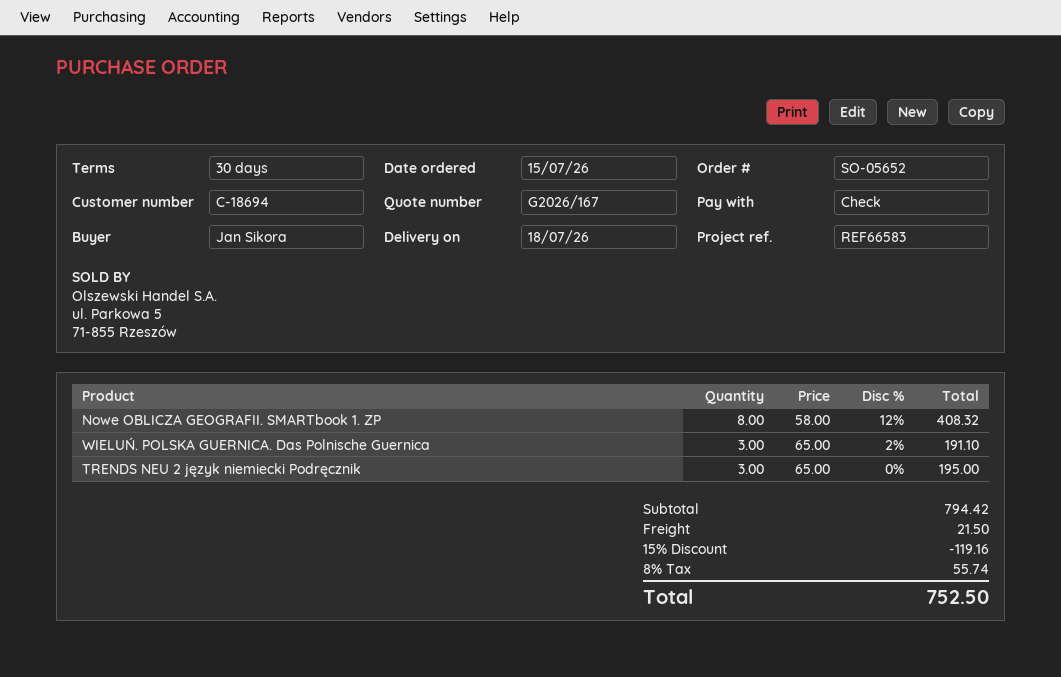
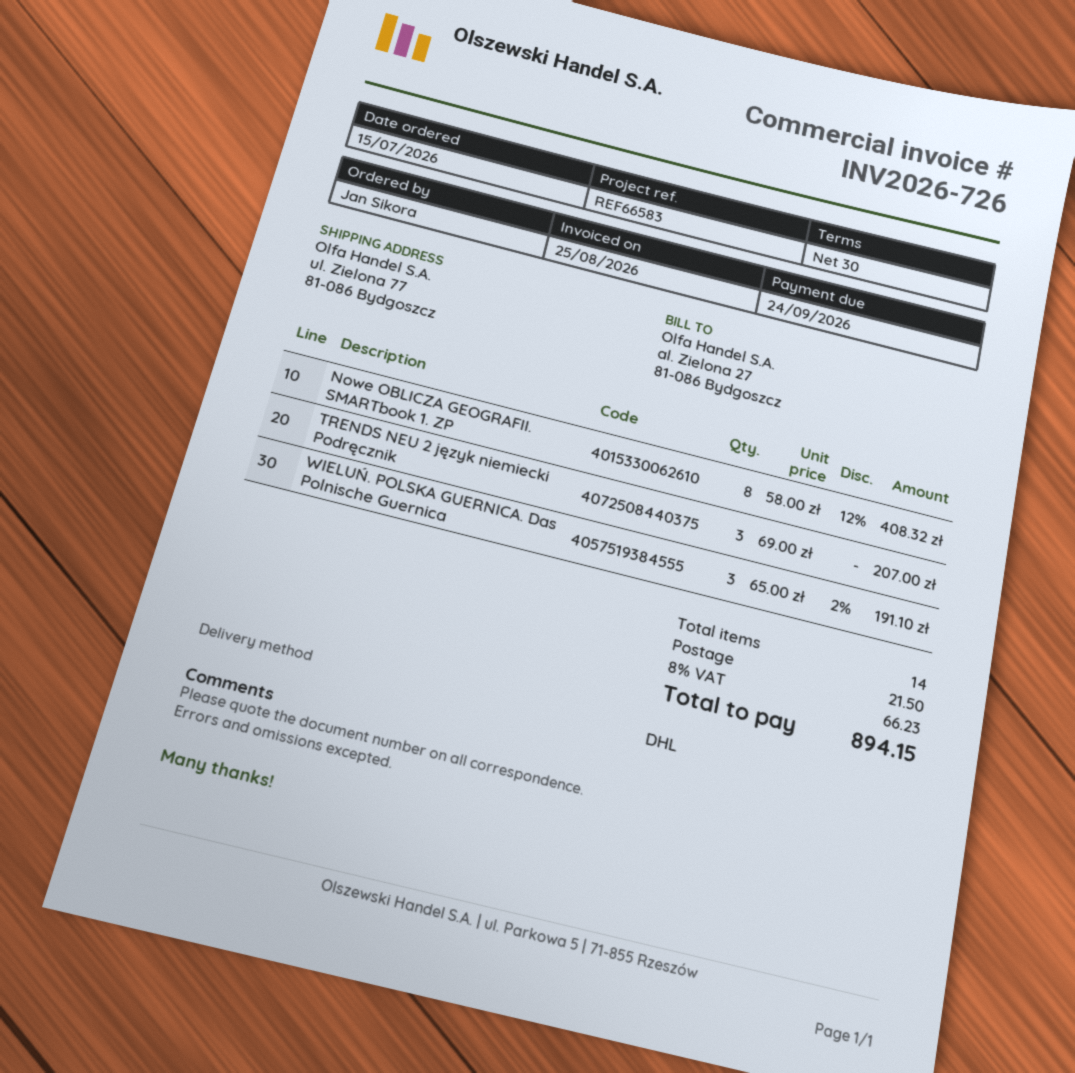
TRENDS NEU 2 język niemiecki Podręcznik: 3 x 65.00 = 195.00 -> 3 x 69.00 = 207.00
discount: 15% = 119.16 -> none
tax: 8% = 55.74 -> 8% = 66.23
total: 752.50 -> 894.15

